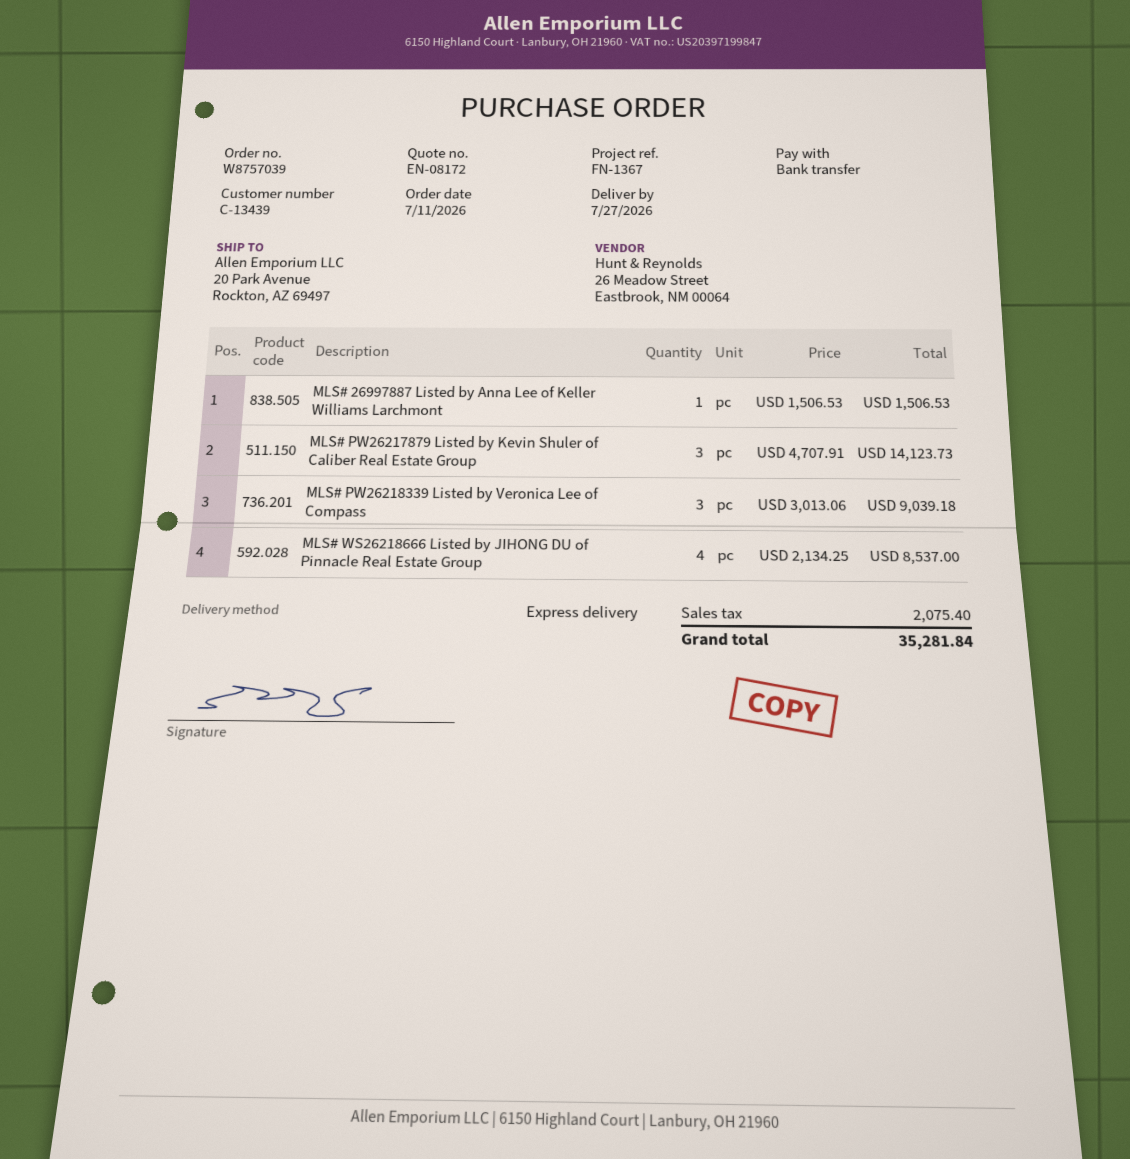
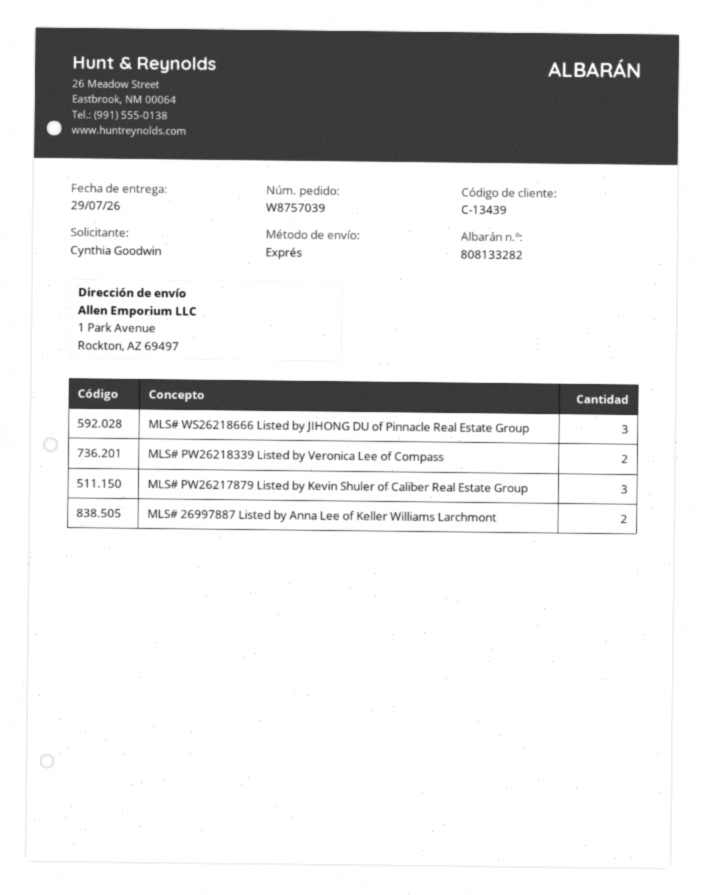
delivery date: 2026-07-27 -> 2026-07-29
ship to: 20 Park Avenue, Rockton, AZ 69497 -> 1 Park Avenue, Rockton, AZ 69497
MLS# 26997887 Listed by Anna Lee of Keller Williams Larchmont: 1 -> 2
MLS# PW26218339 Listed by Veronica Lee of Compass: 3 -> 2
MLS# WS26218666 Listed by JIHONG DU of Pinnacle Real Estate Group: 4 -> 3

